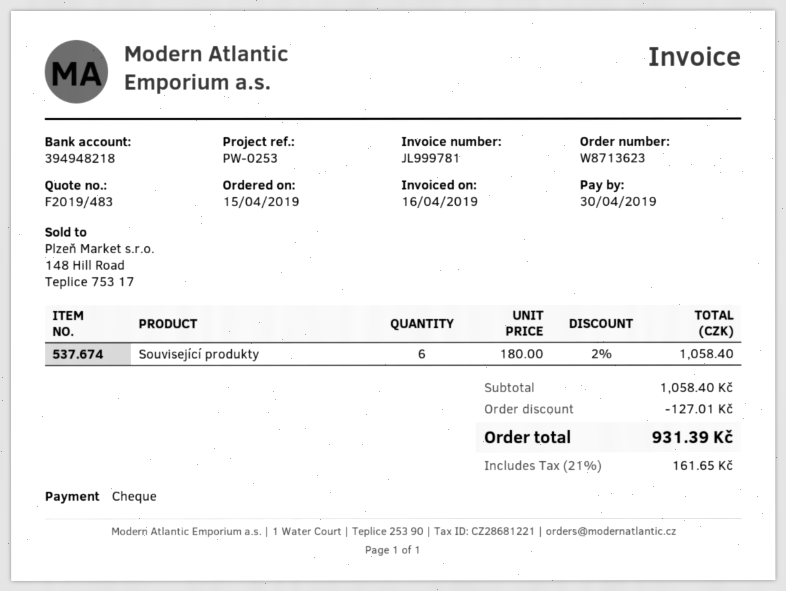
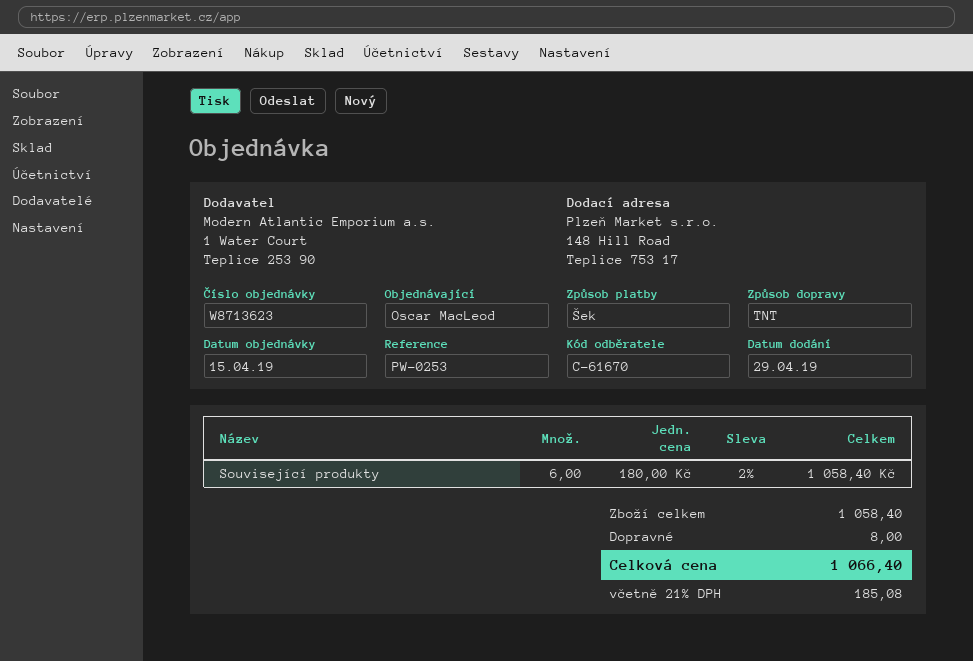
discount: 127.01 -> none
shipping: none -> 8.00
tax: 21% = 161.65 -> 21% = 185.08
total: 931.39 -> 1066.40

